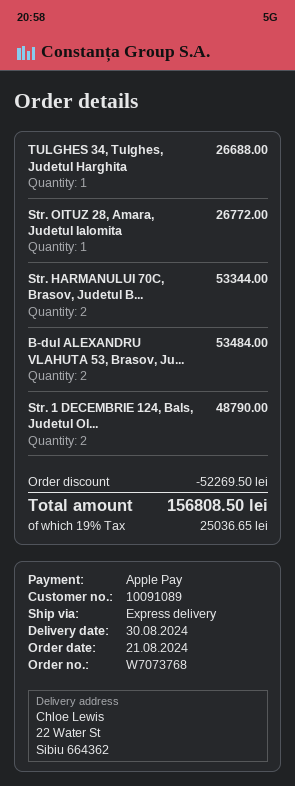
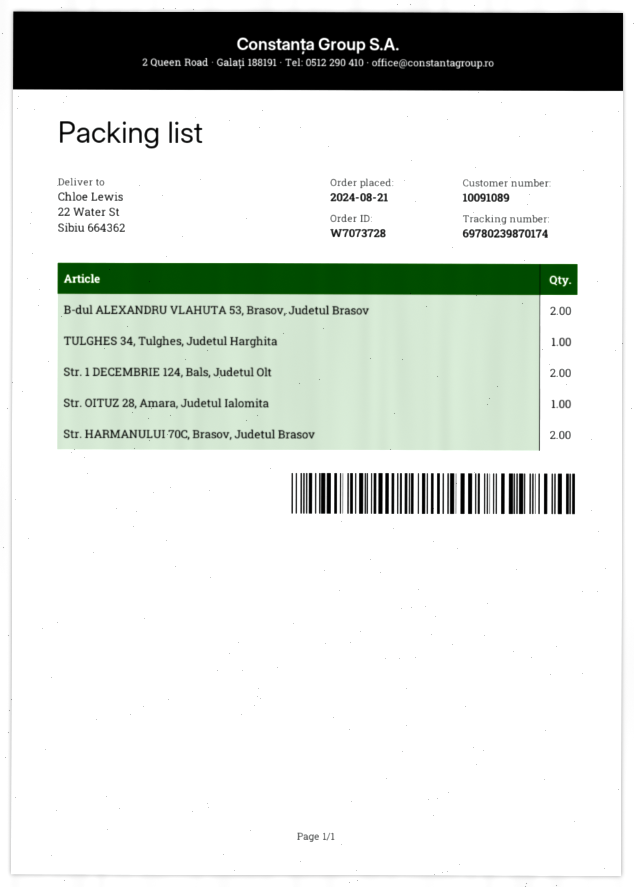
order number: W7073768 -> W7073728

